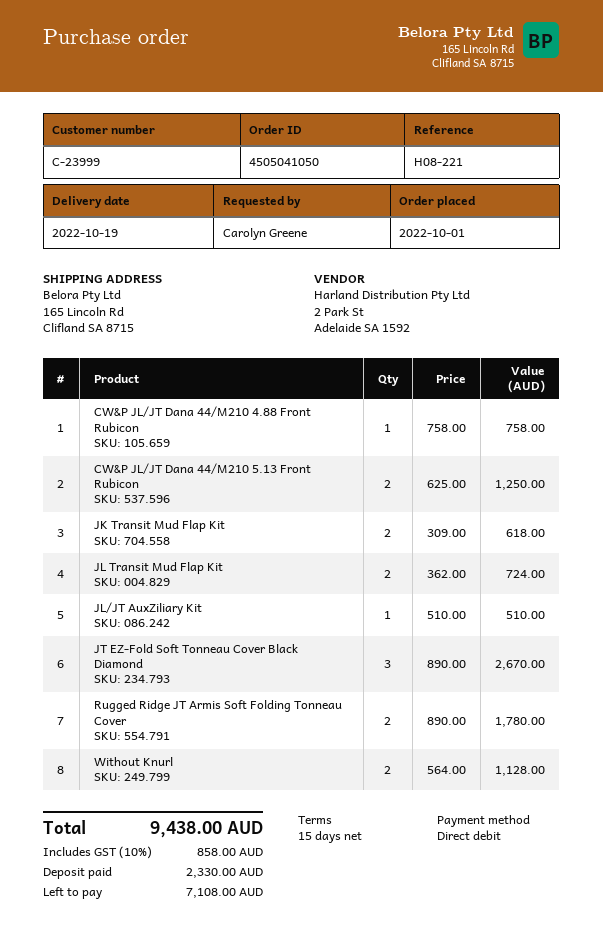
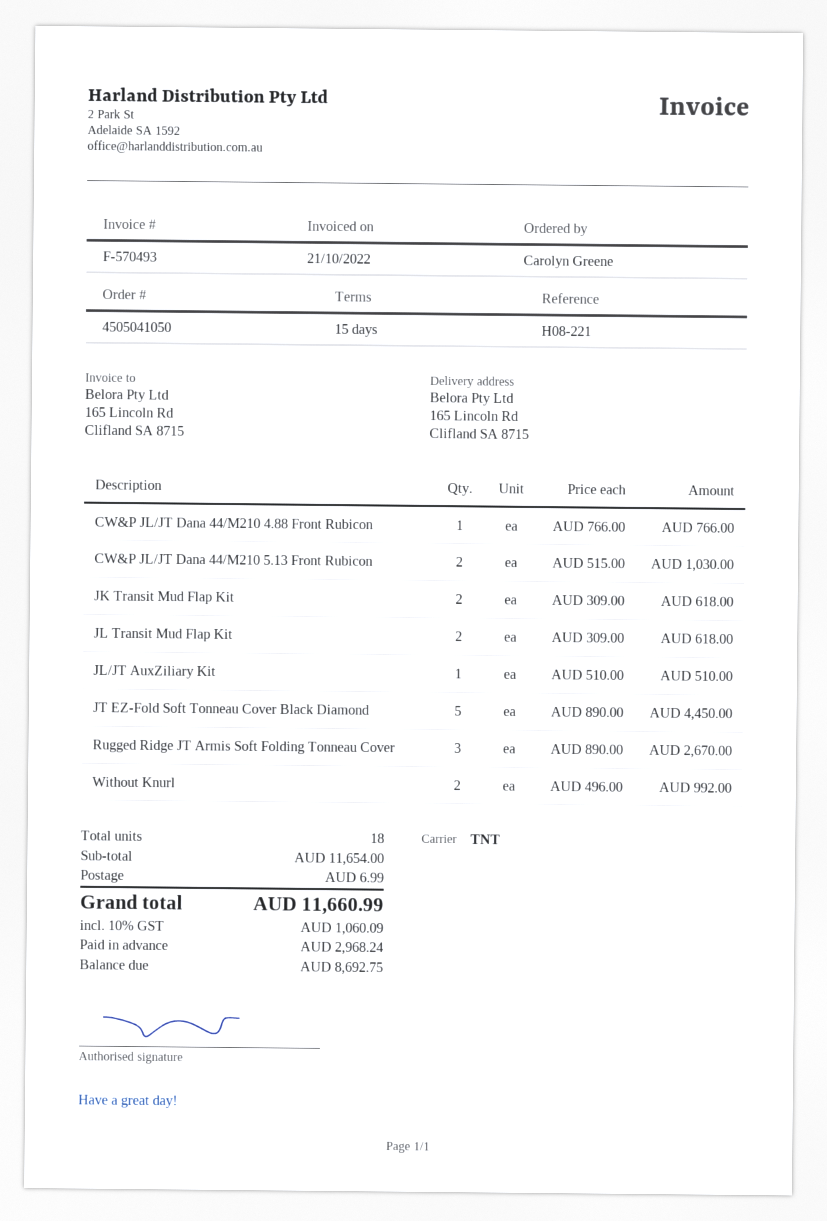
CW&P JL/JT Dana 44/M210 4.88 Front Rubicon: 1 x 758.00 = 758.00 -> 1 x 766.00 = 766.00
CW&P JL/JT Dana 44/M210 5.13 Front Rubicon: 2 x 625.00 = 1250.00 -> 2 x 515.00 = 1030.00
JL Transit Mud Flap Kit: 2 x 362.00 = 724.00 -> 2 x 309.00 = 618.00
JT EZ-Fold Soft Tonneau Cover Black Diamond: 3 x 890.00 = 2670.00 -> 5 x 890.00 = 4450.00
Rugged Ridge JT Armis Soft Folding Tonneau Cover: 2 x 890.00 = 1780.00 -> 3 x 890.00 = 2670.00
Without Knurl: 2 x 564.00 = 1128.00 -> 2 x 496.00 = 992.00
shipping: none -> 6.99
tax: 10% = 858.00 -> 10% = 1060.09
total: 9438.00 -> 11660.99
deposit: 2330.00 -> 2968.24
balance: 7108.00 -> 8692.75

